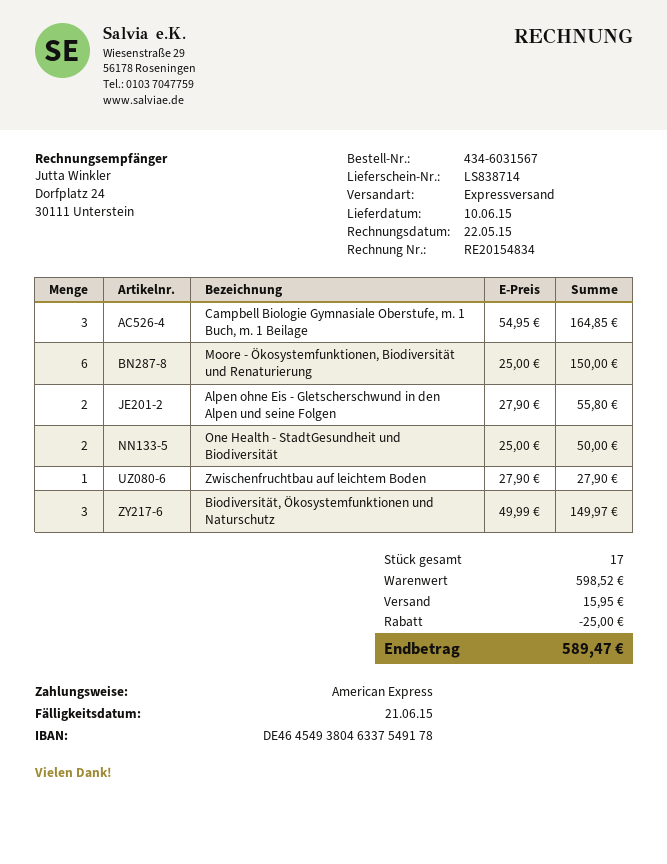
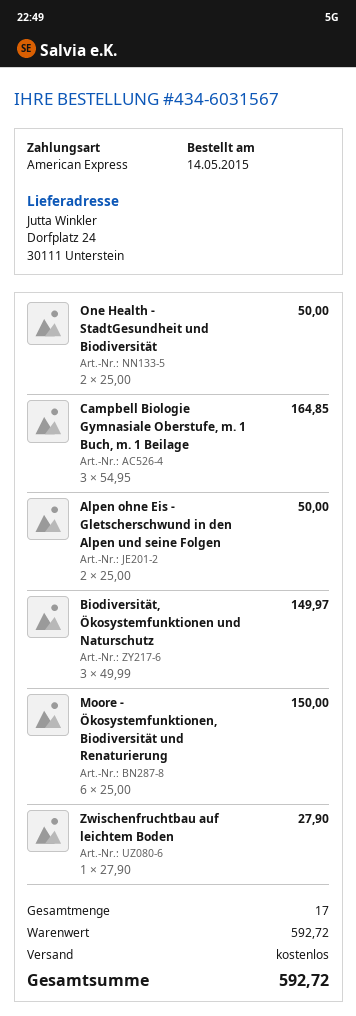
Alpen ohne Eis - Gletscherschwund in den Alpen und seine Folgen: 2 x 27.90 = 55.80 -> 2 x 25.00 = 50.00
subtotal: 598.52 -> 592.72
discount: 25.00 -> none
shipping: 15.95 -> 0.00
total: 589.47 -> 592.72

